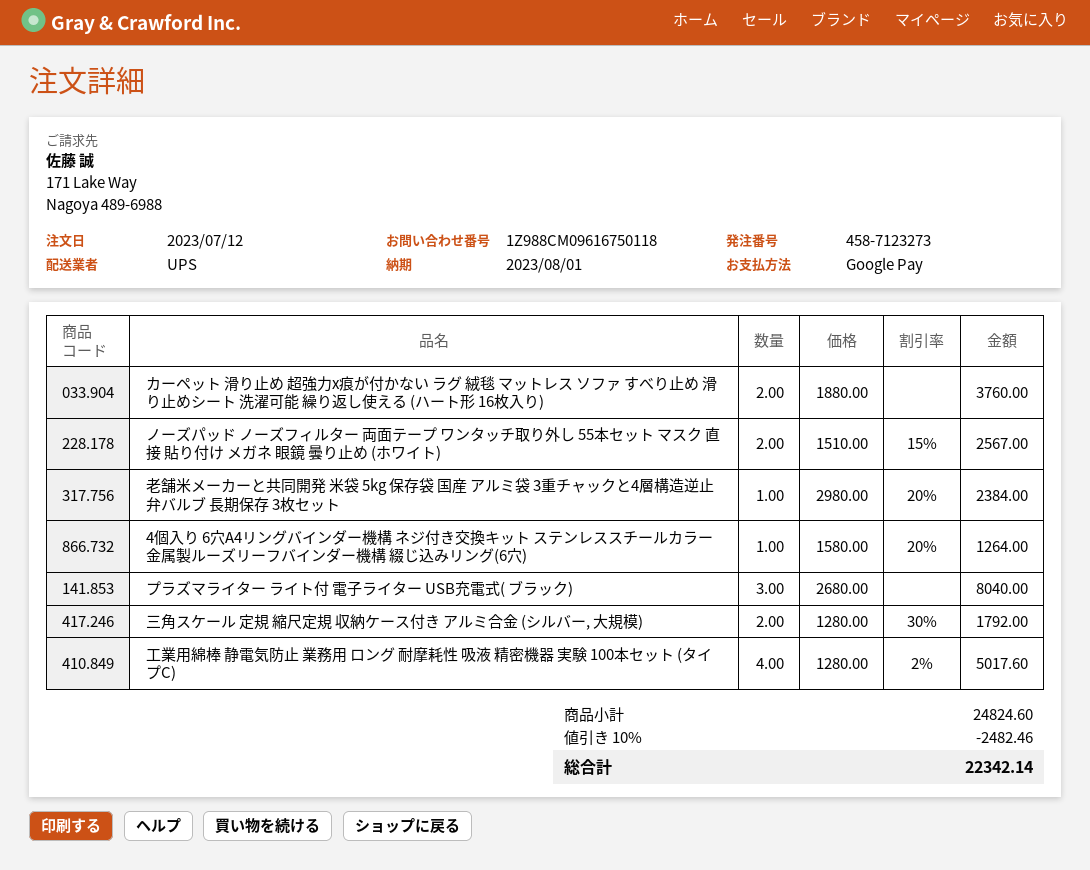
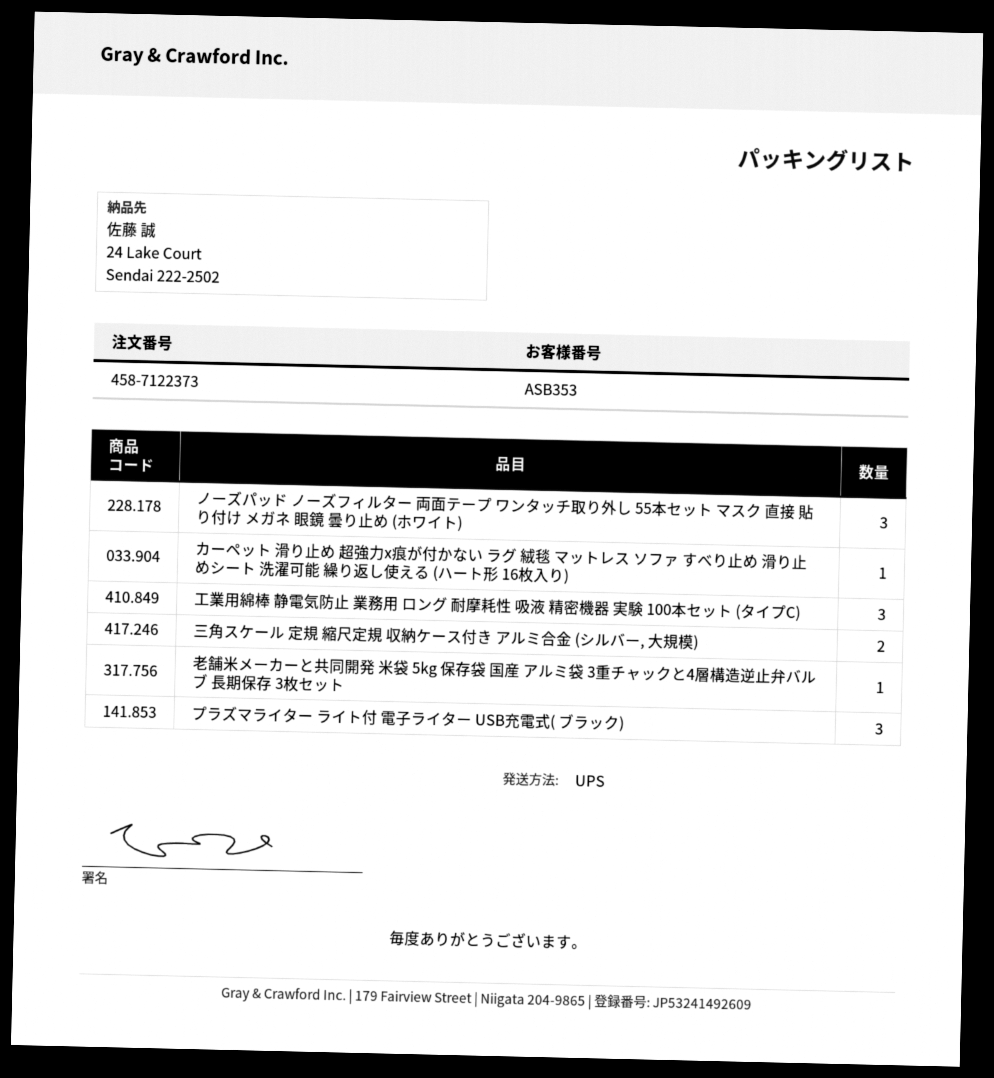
order number: 458-7123273 -> 458-7122373
カーペット 滑り止め 超強力x痕が付かない ラグ 絨毯 マットレス ソファ すべり止め 滑り止めシート 洗濯可能 繰り返し使える (ハート形 16枚入り): 2 -> 1
ノーズパッド ノーズフィルター 両面テープ ワンタッチ取り外し 55本セット マスク 直接 貼り付け メガネ 眼鏡 曇り止め (ホワイト): 2 -> 3
4個入り 6穴A4リングバインダー機構 ネジ付き交換キット ステンレススチールカラー 金属製ルーズリーフバインダー機構 綴じ込みリング(6穴): 1 -> none
工業用綿棒 静電気防止 業務用 ロング 耐摩耗性 吸液 精密機器 実験 100本セット (タイプC): 4 -> 3

